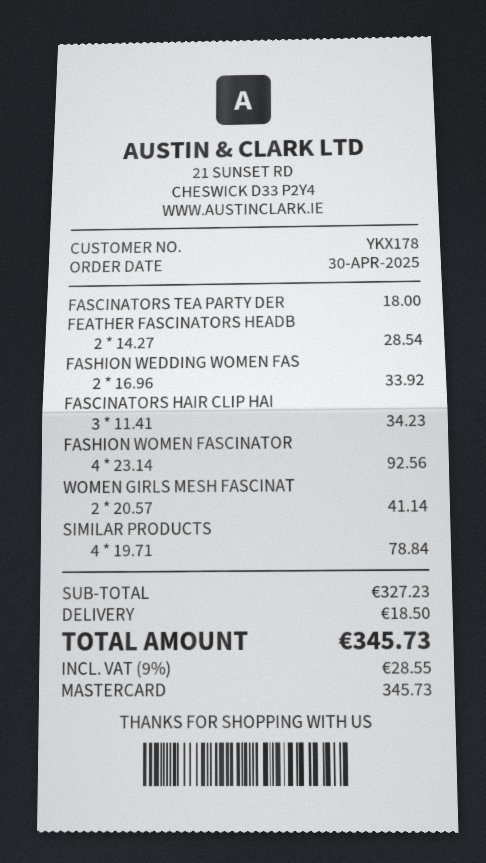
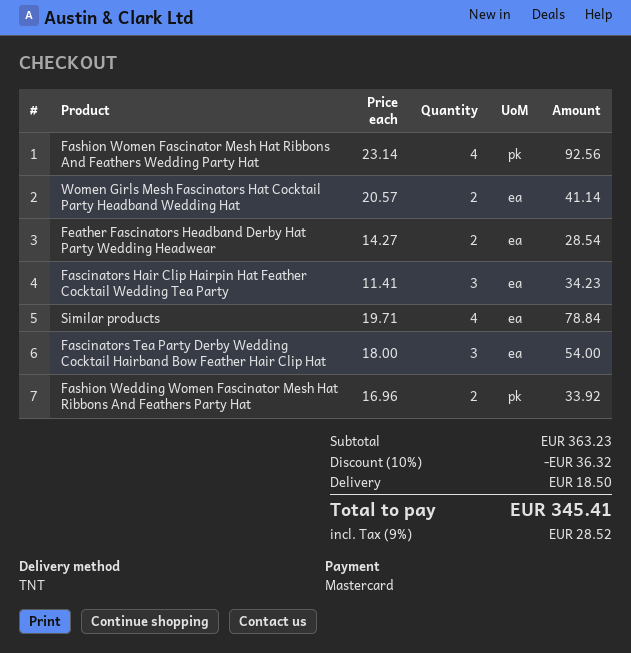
FASCINATORS TEA PARTY DER: 1 x 18.00 = 18.00 -> 3 x 18.00 = 54.00
subtotal: 327.23 -> 363.23
discount: none -> 10% = 36.32
tax: 9% = 28.55 -> 9% = 28.52
total: 345.73 -> 345.41

